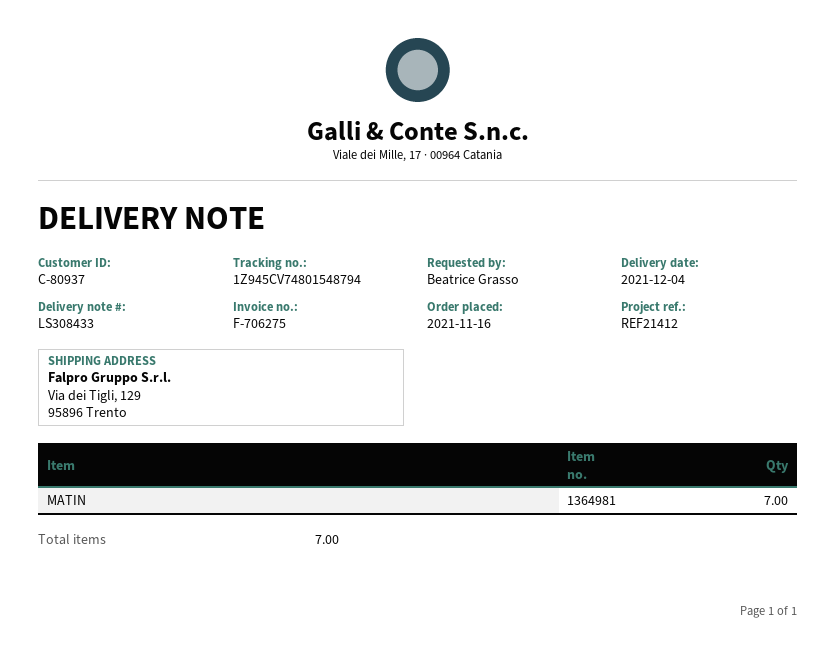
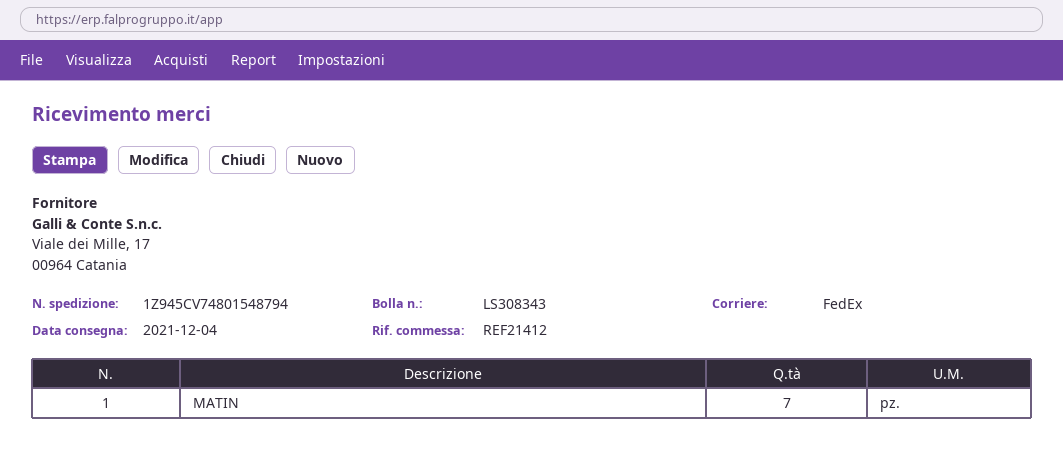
delivery note number: LS308433 -> LS308343

